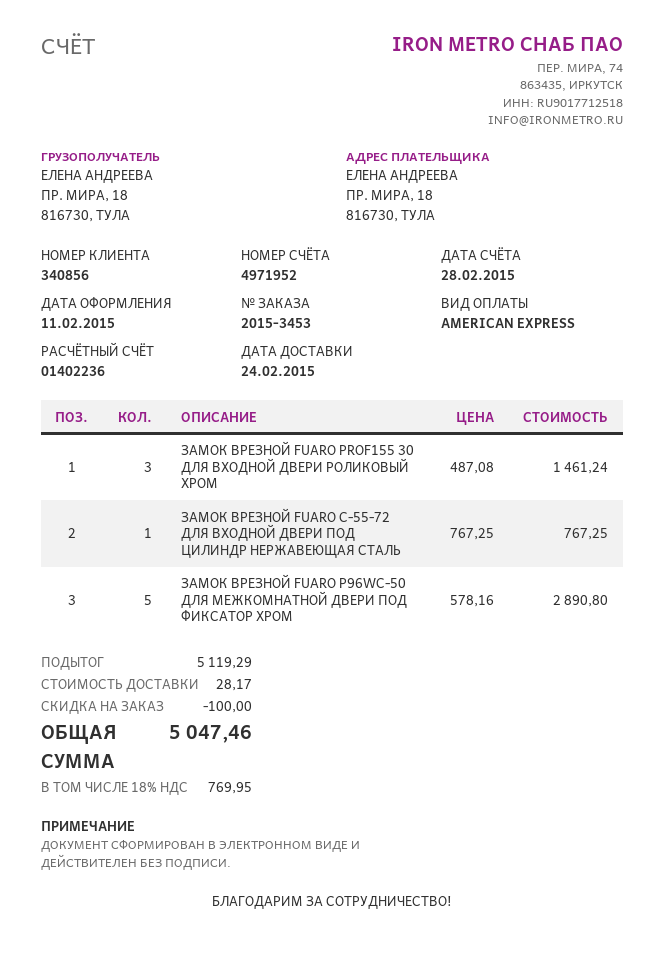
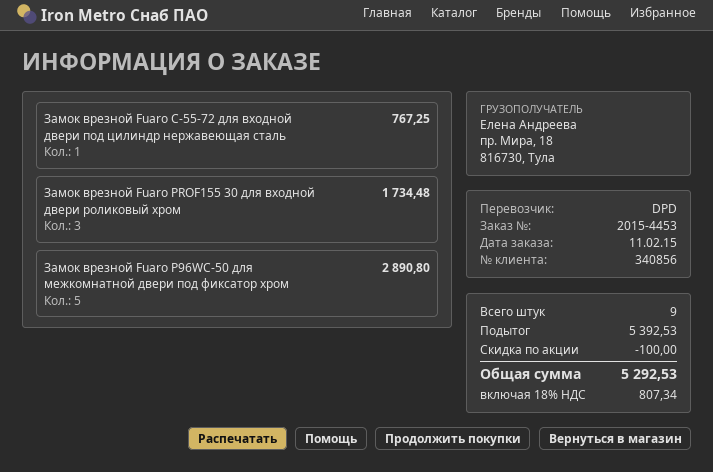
order number: 2015-3453 -> 2015-4453
ЗАМОК ВРЕЗНОЙ FUARO PROF155 30 ДЛЯ ВХОДНОЙ ДВЕРИ РОЛИКОВЫЙ ХРОМ: 3 for 1461.24 -> 3 for 1734.48
subtotal: 5119.29 -> 5392.53
shipping: 28.17 -> none
tax: 18% = 769.95 -> 18% = 807.34
total: 5047.46 -> 5292.53

